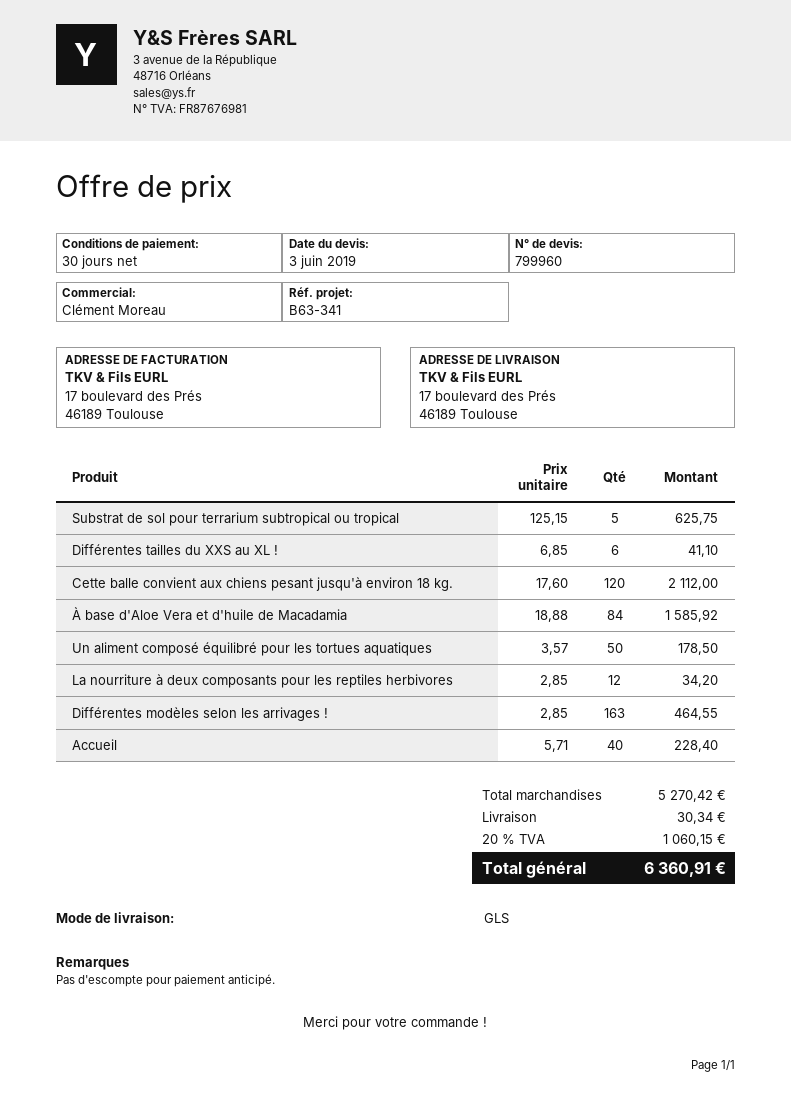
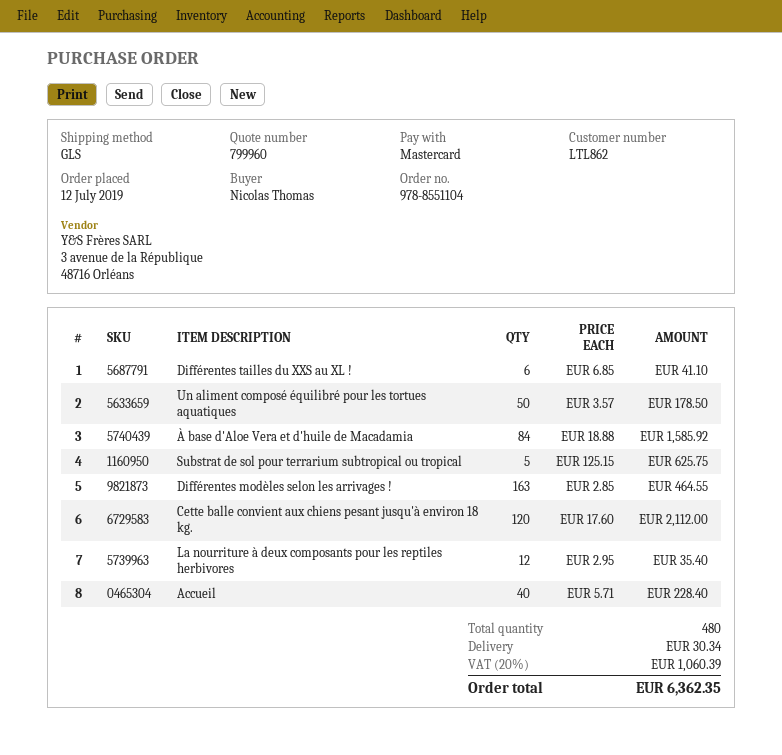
La nourriture à deux composants pour les reptiles herbivores: 12 x 2.85 = 34.20 -> 12 x 2.95 = 35.40
tax: 20% = 1060.15 -> 20% = 1060.39
total: 6360.91 -> 6362.35

